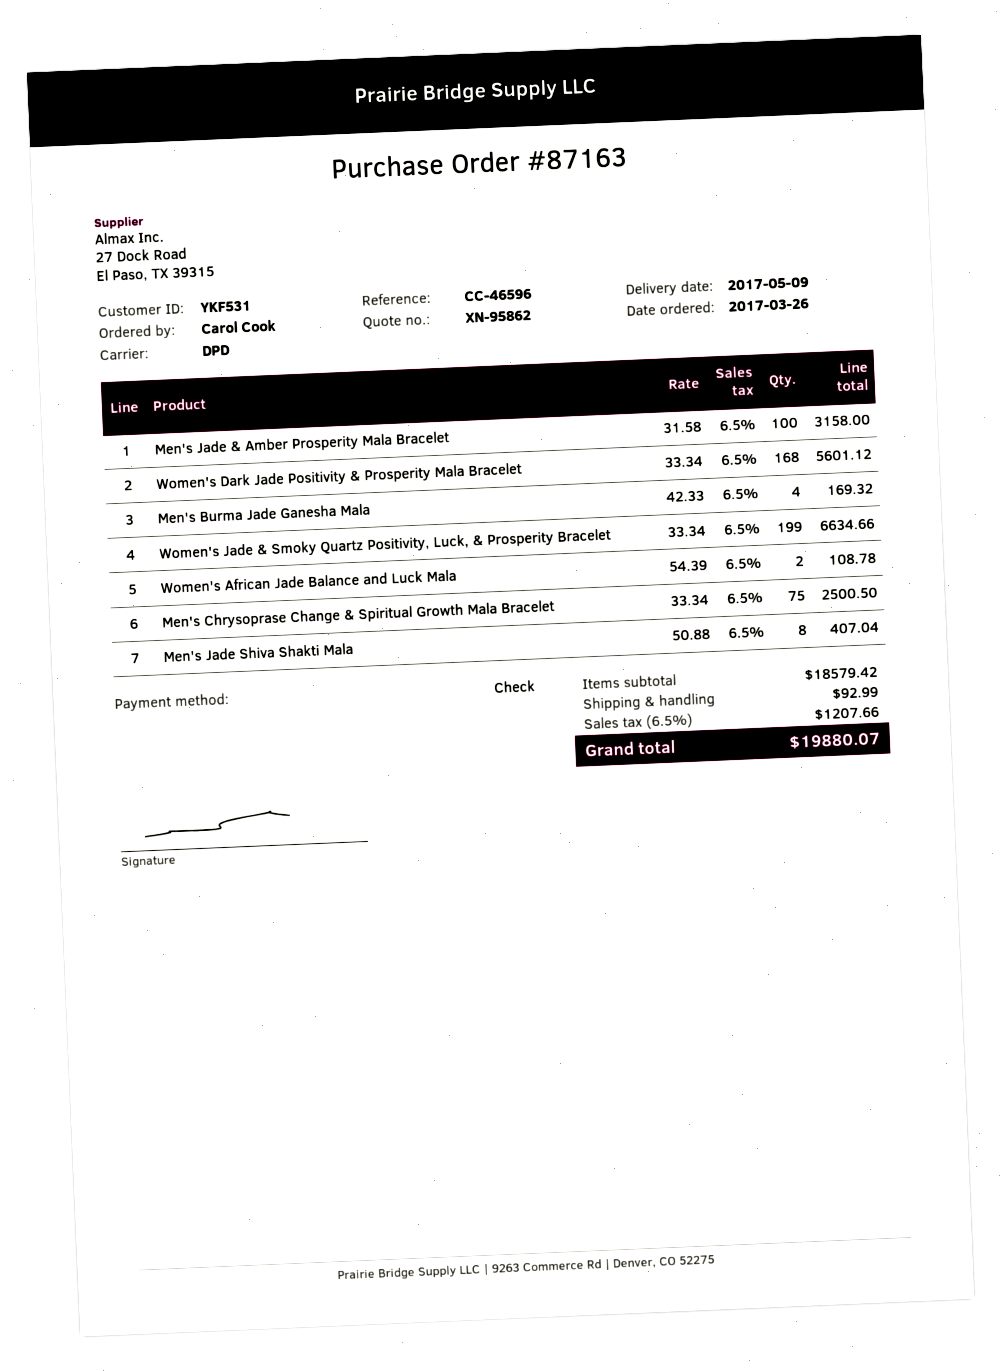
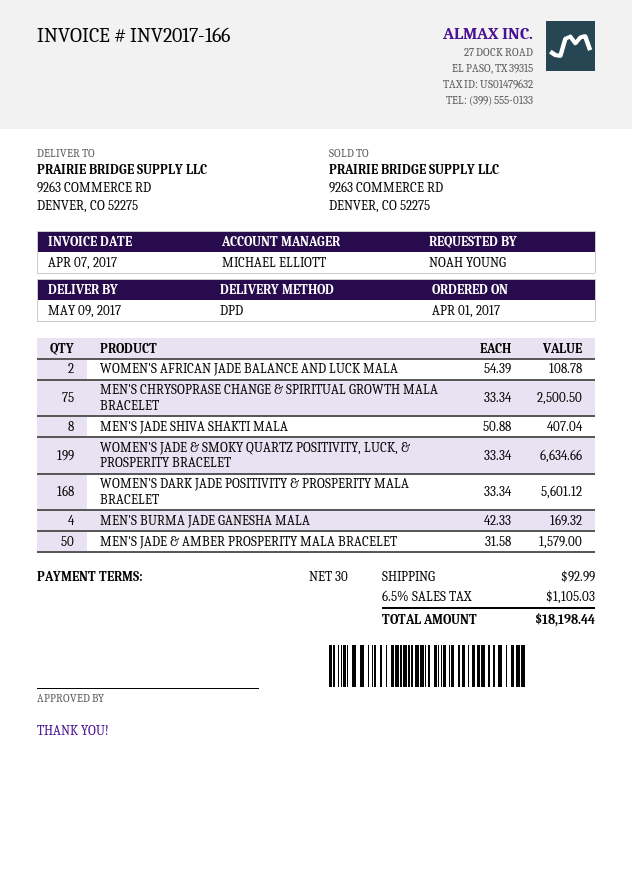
order date: 2017-03-26 -> 2017-04-01
ordered by: Carol Cook -> NOAH YOUNG
Men's Jade & Amber Prosperity Mala Bracelet: 100 x 31.58 = 3158.00 -> 50 x 31.58 = 1579.00
tax: 6.5% = 1207.66 -> 6.5% = 1105.03
total: 19880.07 -> 18198.44

